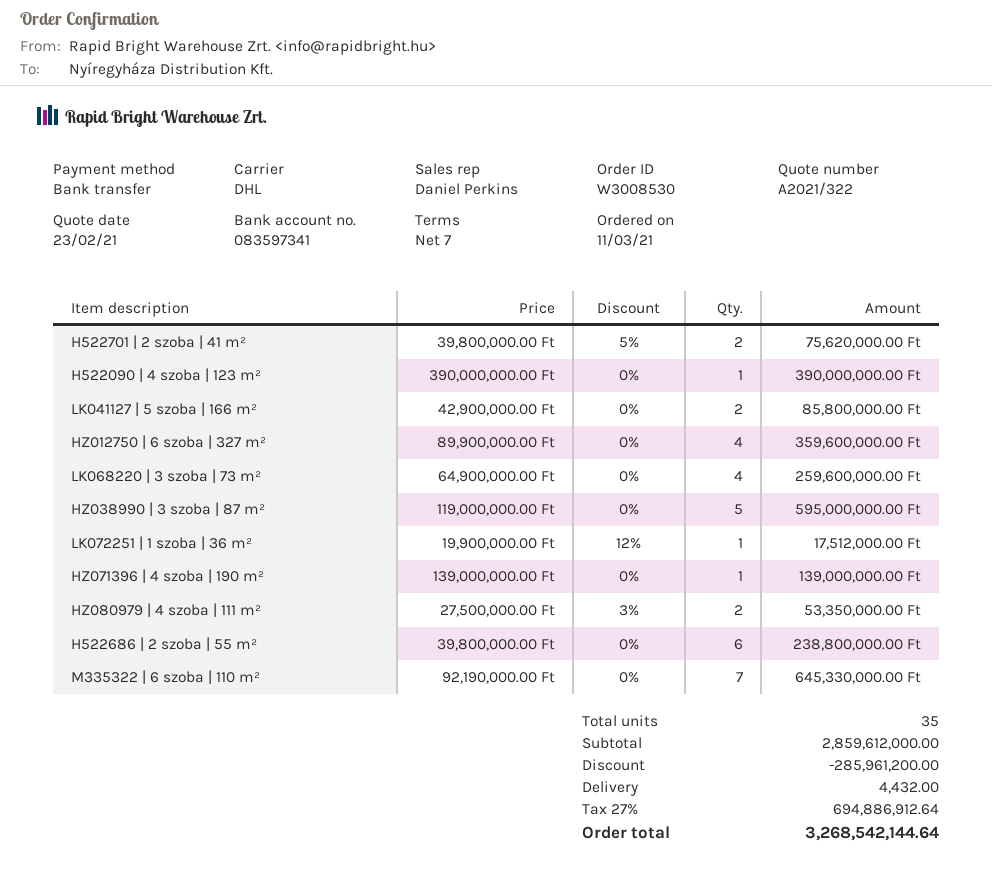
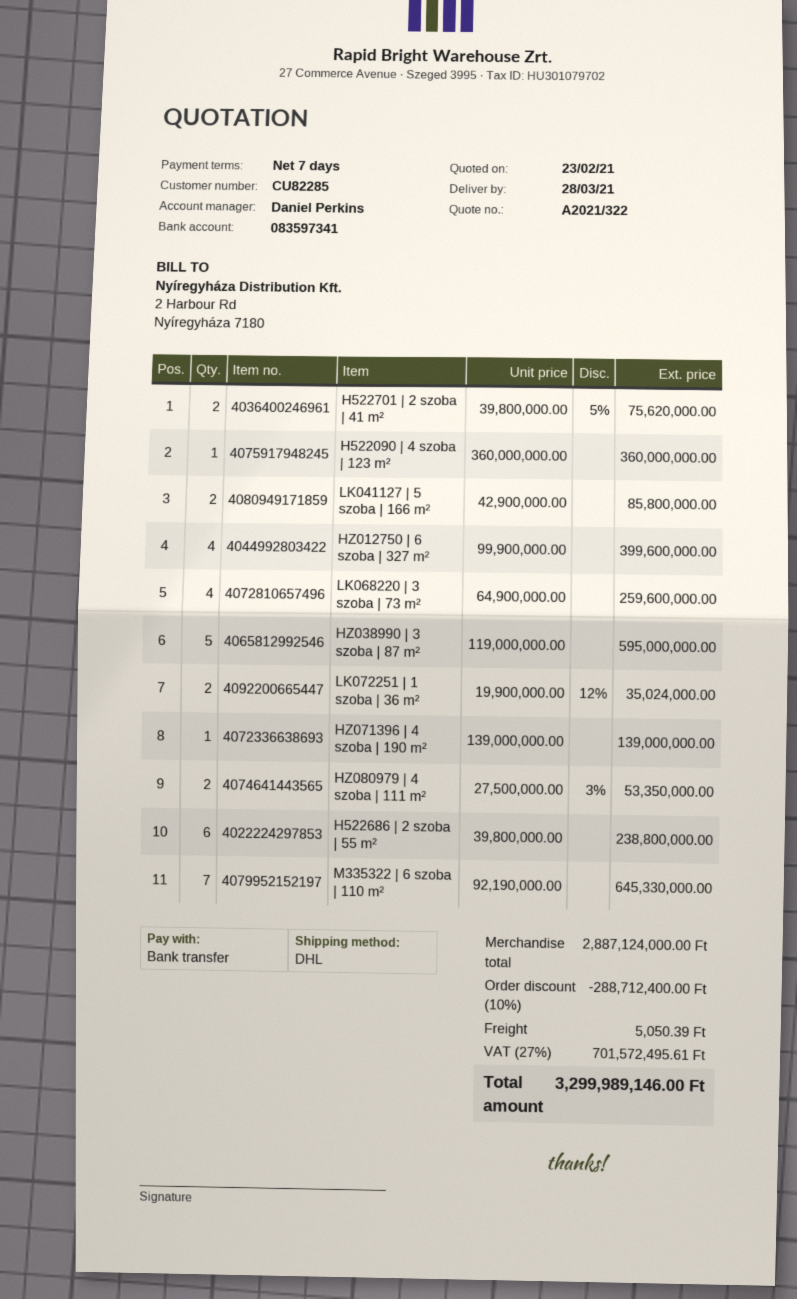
H522090 | 4 szoba | 123 m²: 1 x 390000000.00 = 390000000.00 -> 1 x 360000000.00 = 360000000.00
HZ012750 | 6 szoba | 327 m²: 4 x 89900000.00 = 359600000.00 -> 4 x 99900000.00 = 399600000.00
LK072251 | 1 szoba | 36 m²: 1 x 19900000.00 - 12% = 17512000.00 -> 2 x 19900000.00 - 12% = 35024000.00
subtotal: 2859612000.00 -> 2887124000.00
discount: 285961200.00 -> 288712400.00
shipping: 4432.00 -> 5050.39
tax: 27% = 694886912.64 -> 27% = 701572495.61
total: 3268542144.64 -> 3299989146.00

